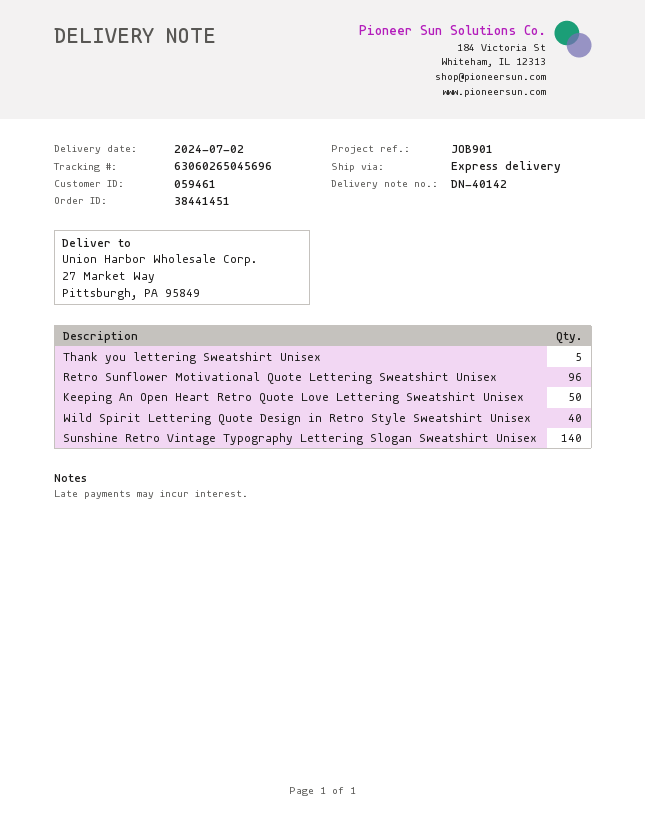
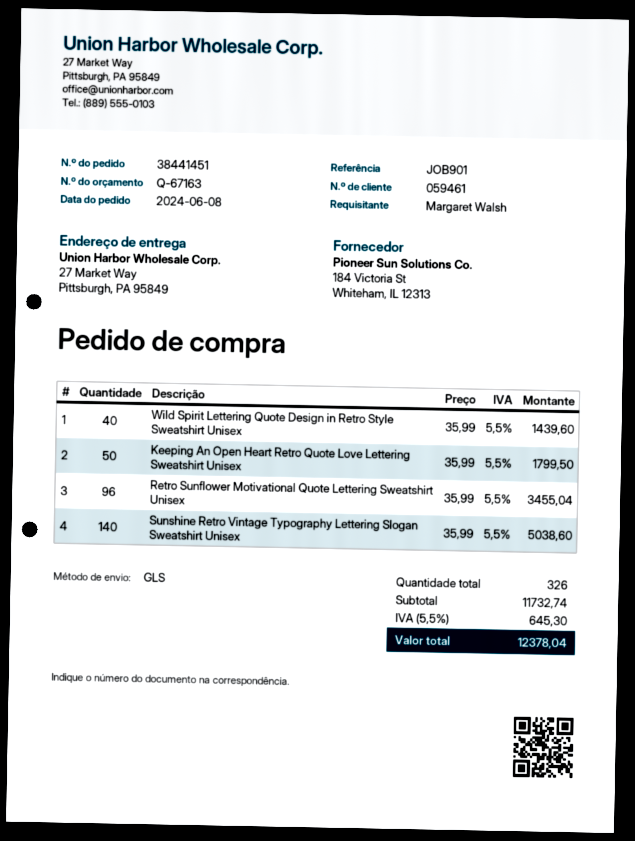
shipping method: express -> GLS
Thank you lettering Sweatshirt Unisex: 5 -> none

